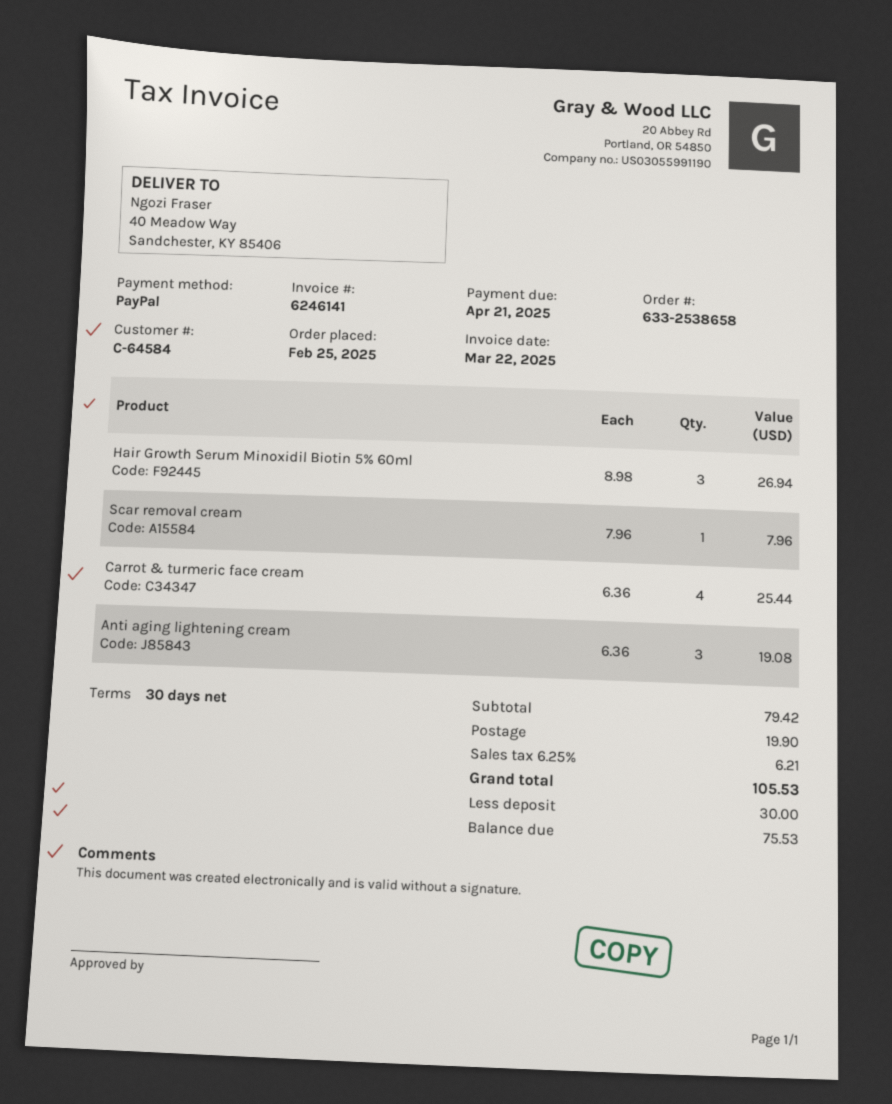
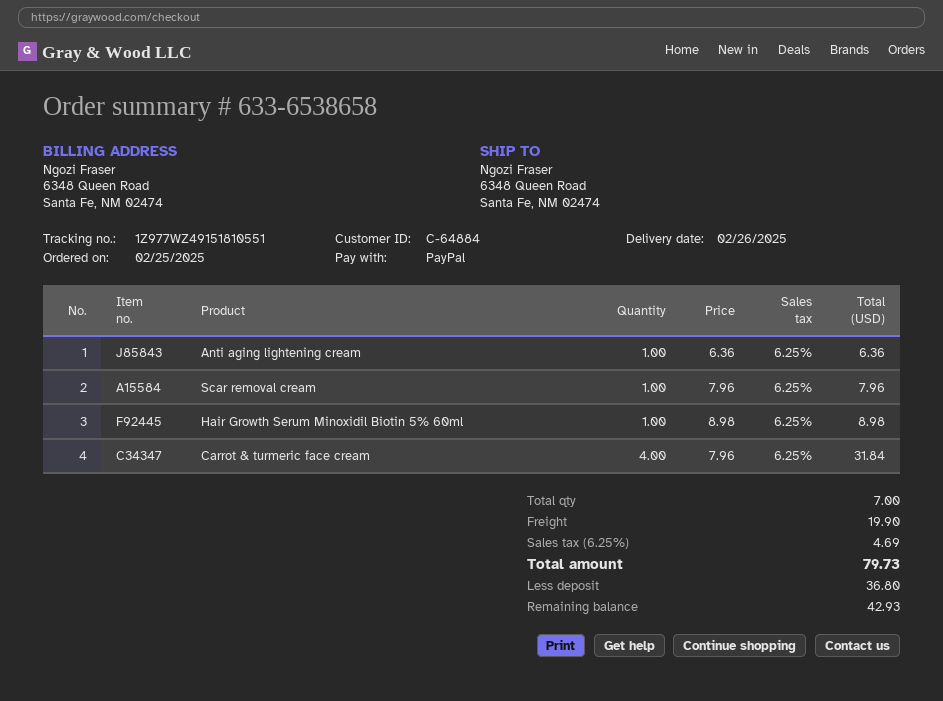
order number: 633-2538658 -> 633-6538658
customer number: C-64584 -> C-64884
ship to: 40 Meadow Way, Sandchester, KY 85406 -> 6348 Queen Road, Santa Fe, NM 02474
Hair Growth Serum Minoxidil Biotin 5% 60ml: 3 x 8.98 = 26.94 -> 1 x 8.98 = 8.98
Carrot & turmeric face cream: 4 x 6.36 = 25.44 -> 4 x 7.96 = 31.84
Anti aging lightening cream: 3 x 6.36 = 19.08 -> 1 x 6.36 = 6.36
tax: 6.25% = 6.21 -> 6.25% = 4.69
total: 105.53 -> 79.73
deposit: 30.00 -> 36.80
balance: 75.53 -> 42.93

